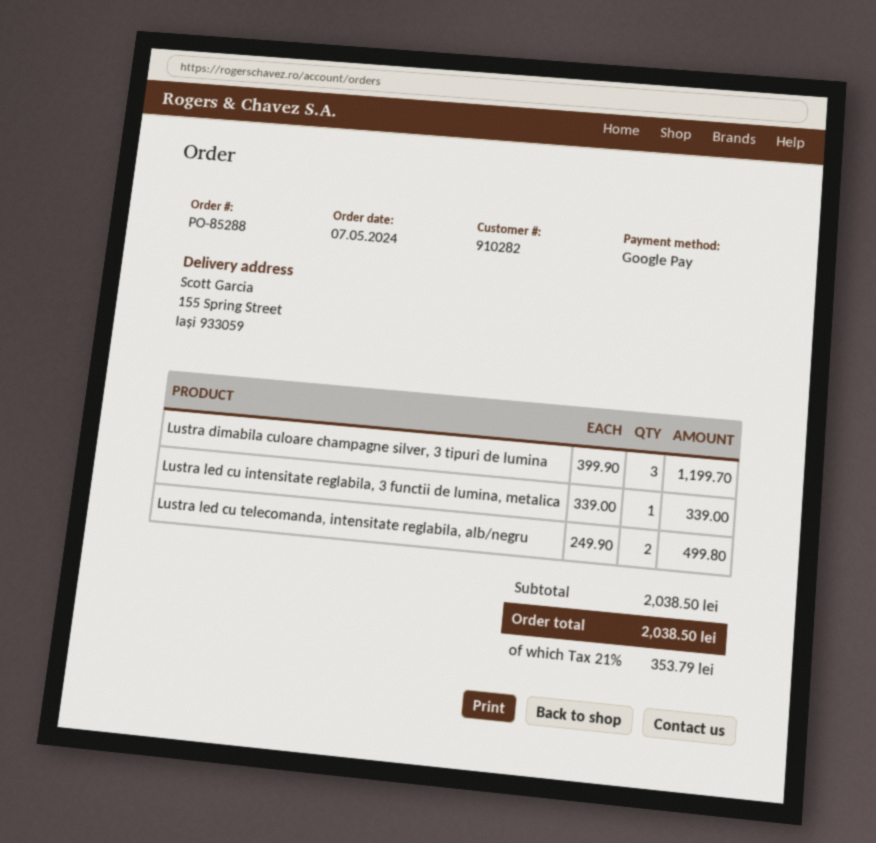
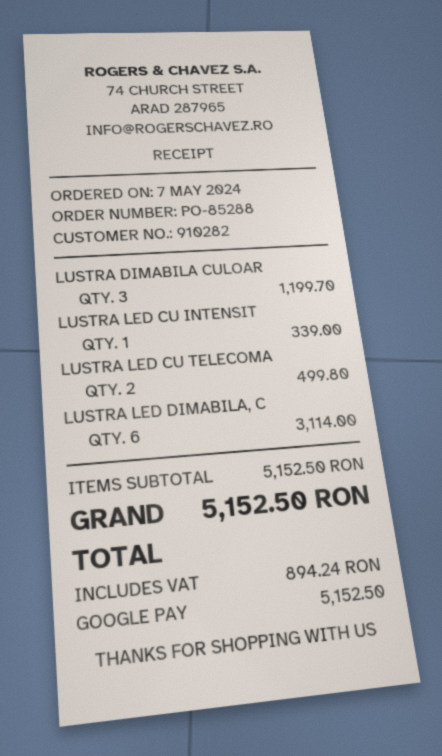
LUSTRA LED DIMABILA, C: none -> 6 for 3114.00
subtotal: 2038.50 -> 5152.50
tax: 353.79 -> 894.24
total: 2038.50 -> 5152.50

